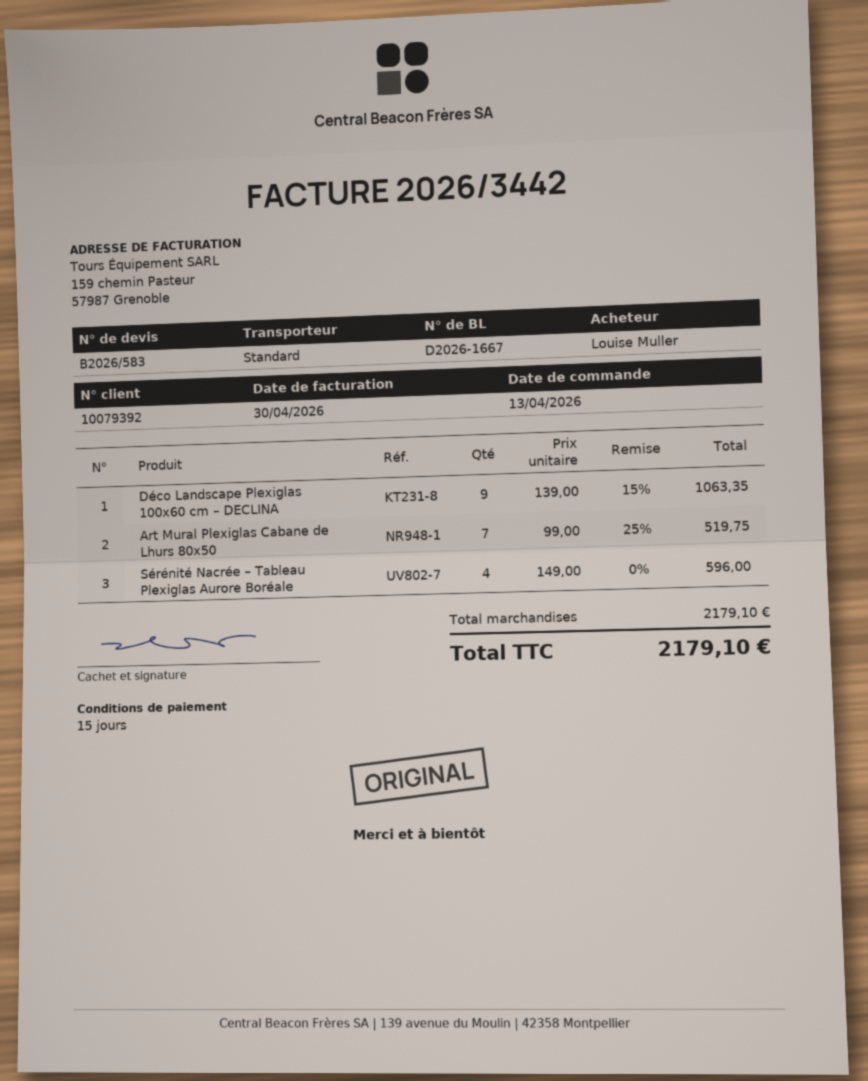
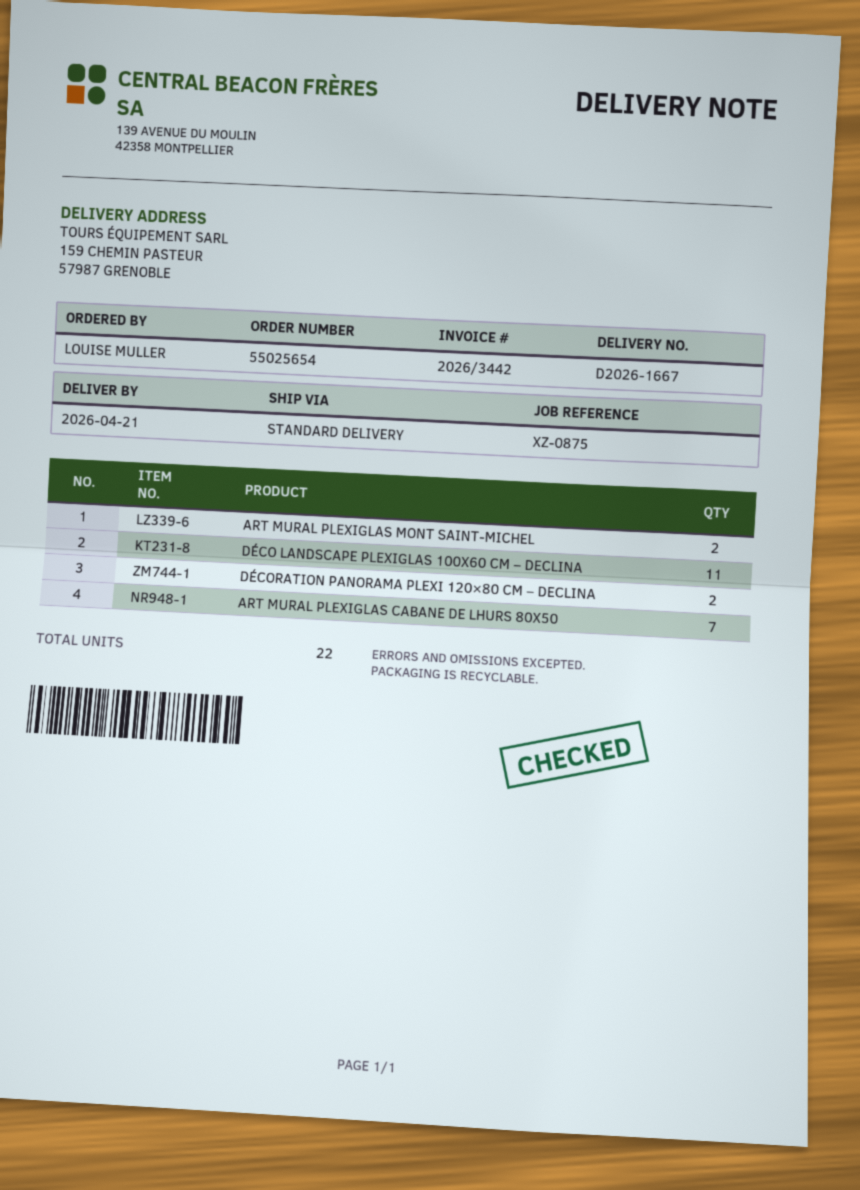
Déco Landscape Plexiglas 100x60 cm – DECLINA: 9 -> 11
Sérénité Nacrée – Tableau Plexiglas Aurore Boréale: 4 -> none
ART MURAL PLEXIGLAS MONT SAINT-MICHEL: none -> 2
DÉCORATION PANORAMA PLEXI 120×80 CM – DECLINA: none -> 2

